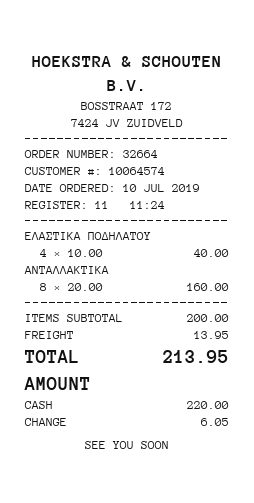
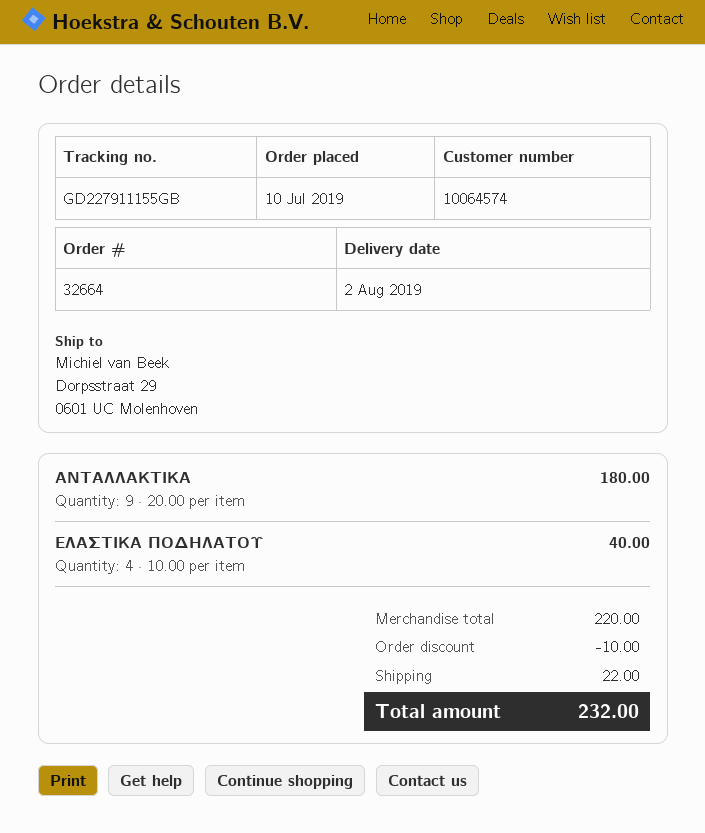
ΑΝΤΑΛΛΑΚΤΙΚΑ: 8 x 20.00 = 160.00 -> 9 x 20.00 = 180.00
subtotal: 200.00 -> 220.00
discount: none -> 10.00
shipping: 13.95 -> 22.00
total: 213.95 -> 232.00

